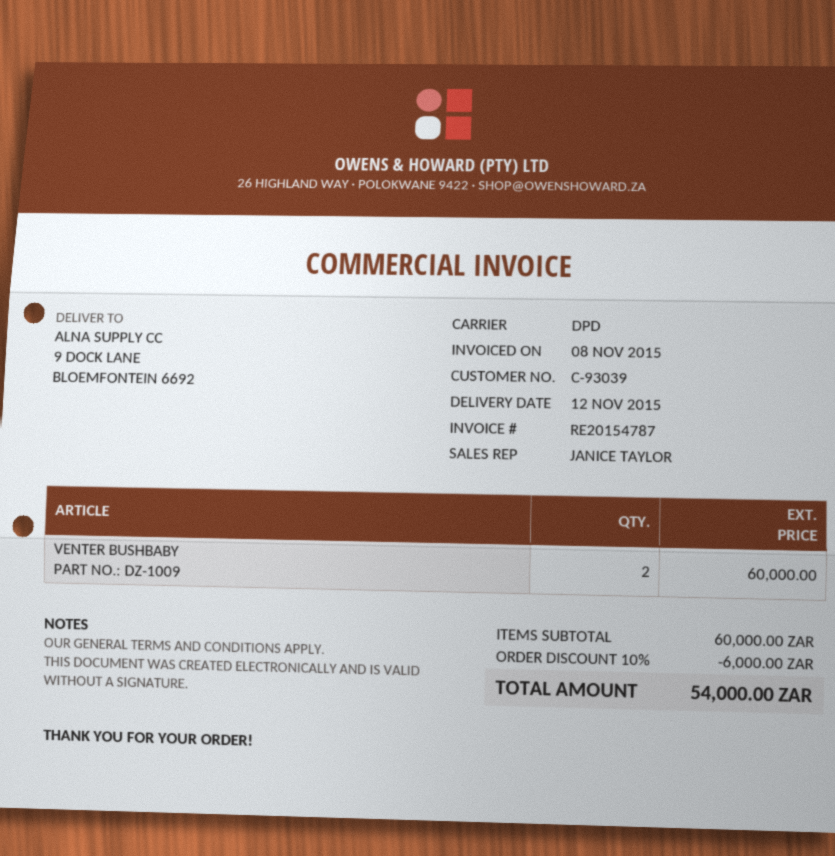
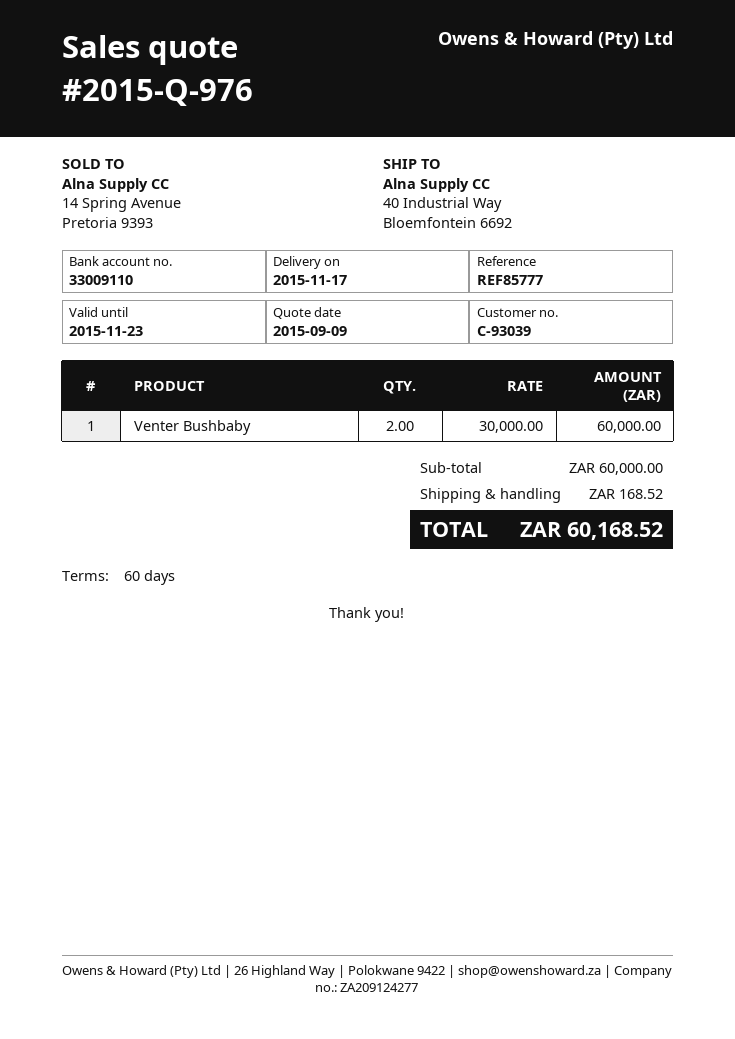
delivery date: 2015-11-12 -> 2015-11-17
ship to: 9 DOCK LANE, BLOEMFONTEIN 6692 -> 40 Industrial Way, Bloemfontein 6692
discount: 10% = 6000.00 -> none
shipping: none -> 168.52
total: 54000.00 -> 60168.52

